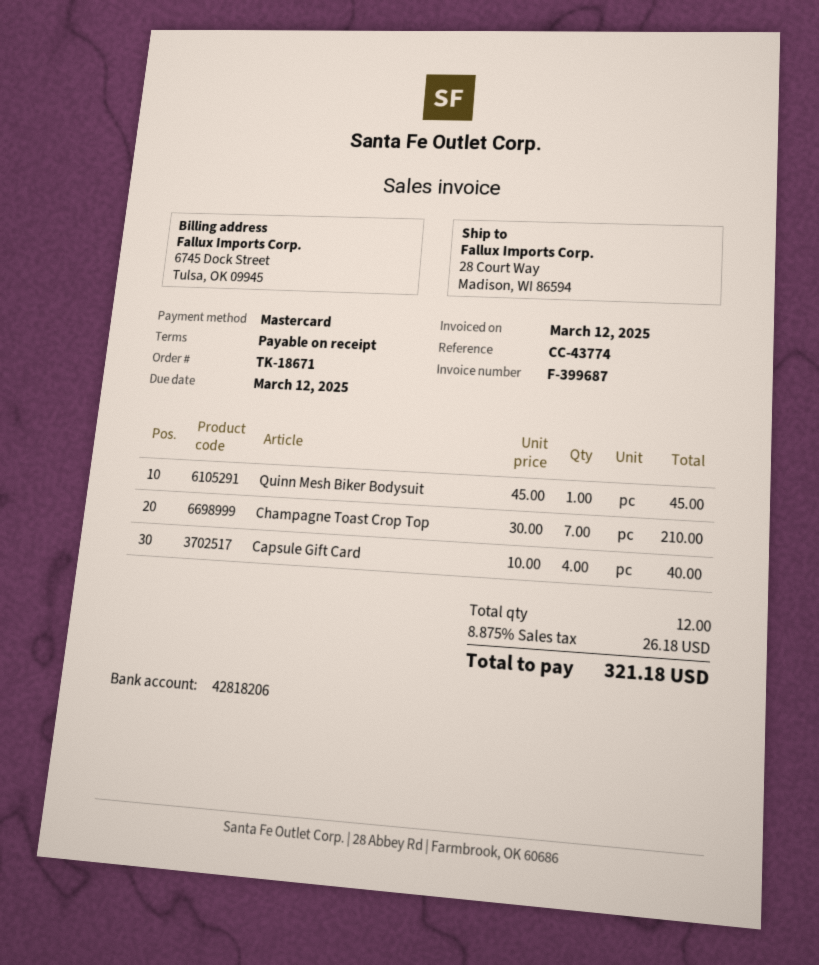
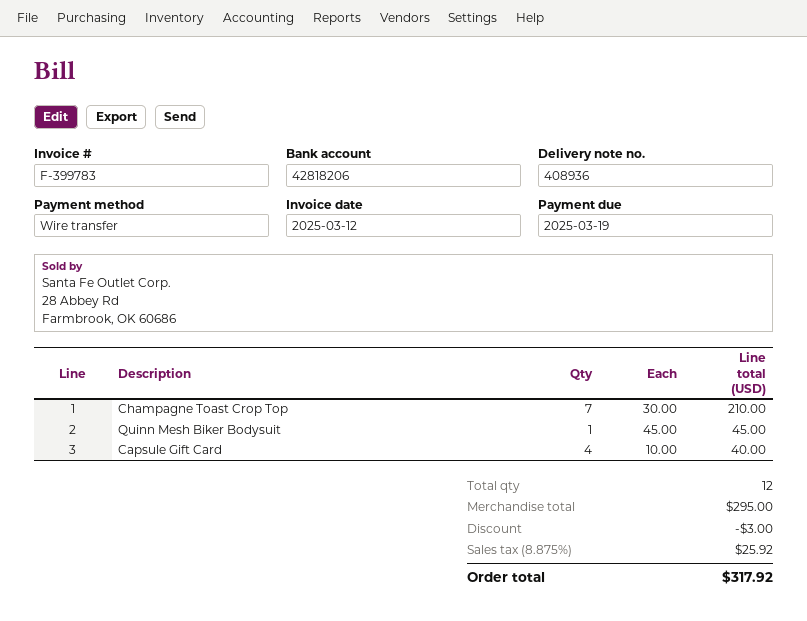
invoice number: F-399687 -> F-399783
due date: 2025-03-12 -> 2025-03-19
payment method: Mastercard -> bank transfer
discount: none -> 3.00
tax: 8.875% = 26.18 -> 8.875% = 25.92
total: 321.18 -> 317.92

